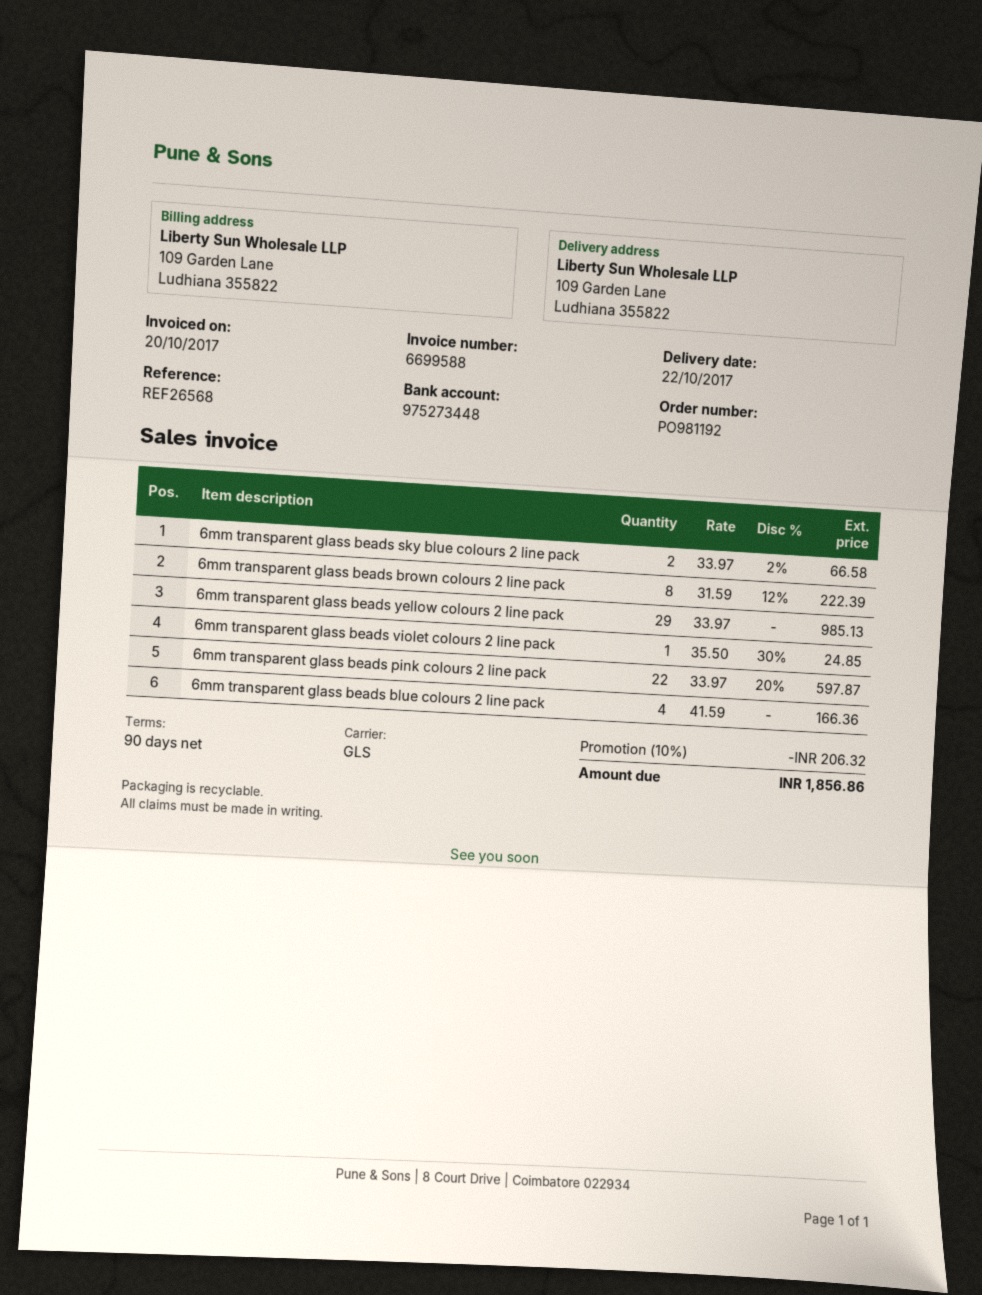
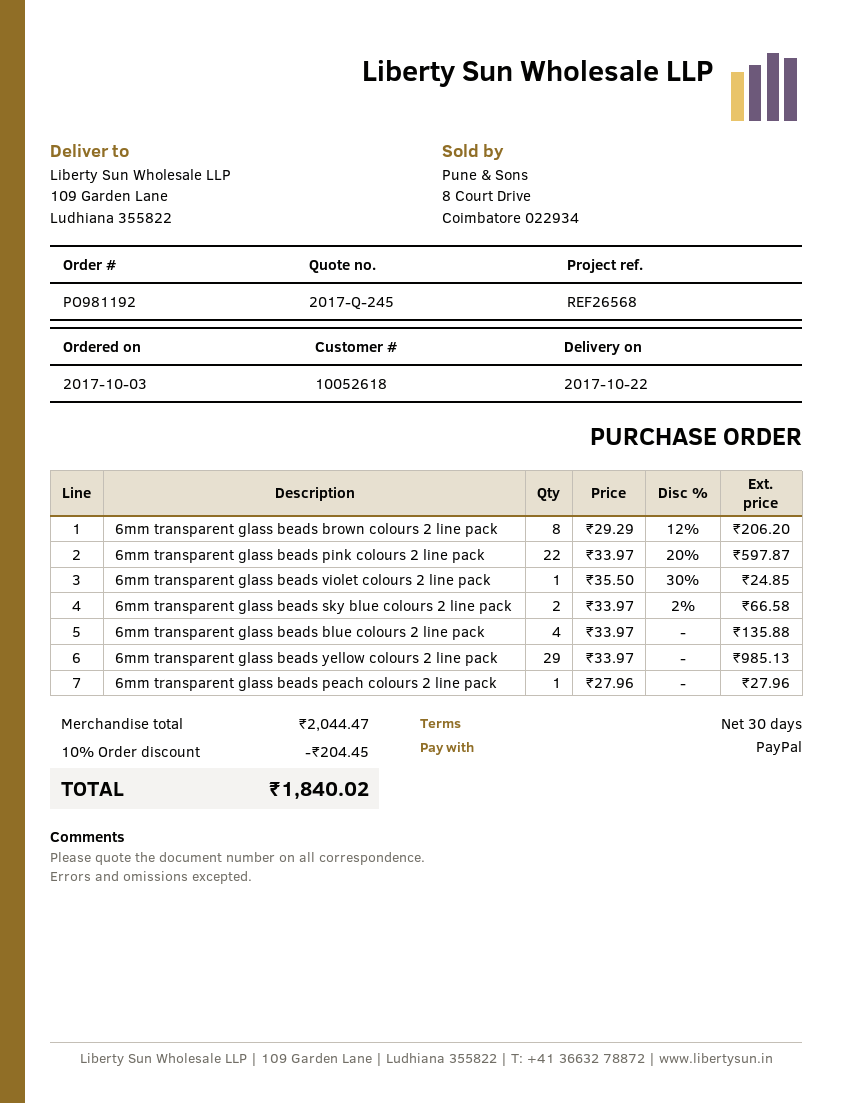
payment terms: 90 days -> 30 days
6mm transparent glass beads brown colours 2 line pack: 8 x 31.59 - 12% = 222.39 -> 8 x 29.29 - 12% = 206.20
6mm transparent glass beads blue colours 2 line pack: 4 x 41.59 = 166.36 -> 4 x 33.97 = 135.88
6mm transparent glass beads peach colours 2 line pack: none -> 1 x 27.96 = 27.96
discount: 10% = 206.32 -> 10% = 204.45
total: 1856.86 -> 1840.02

